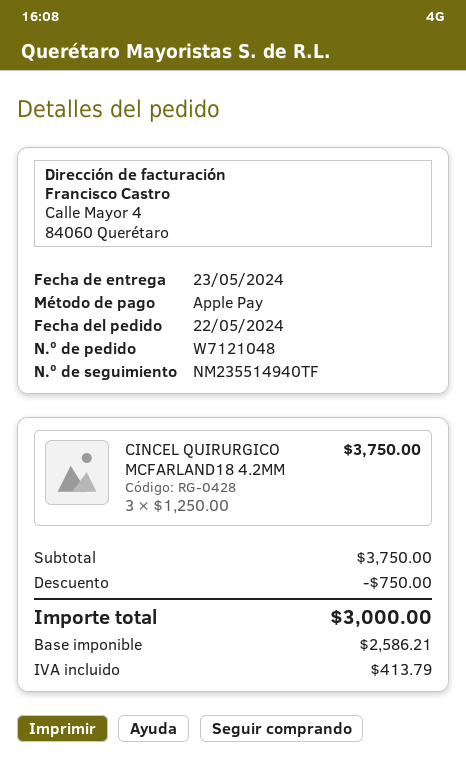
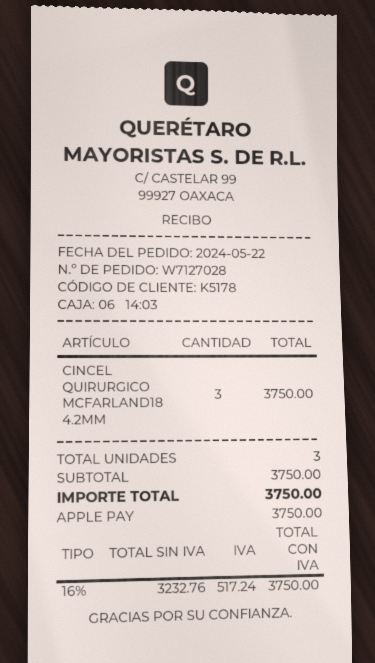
order number: W7121048 -> W7127028
discount: 750.00 -> none
net: 2586.21 -> 3232.76
tax: 413.79 -> 517.24
total: 3000.00 -> 3750.00

